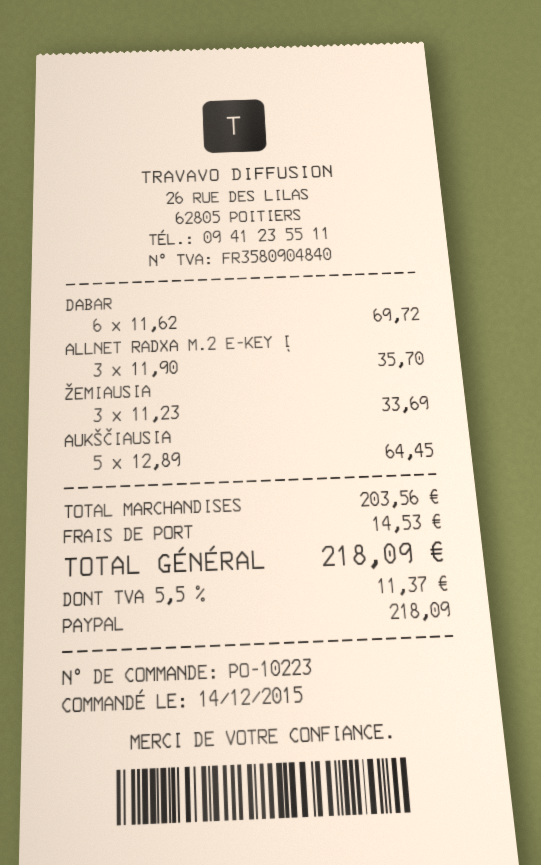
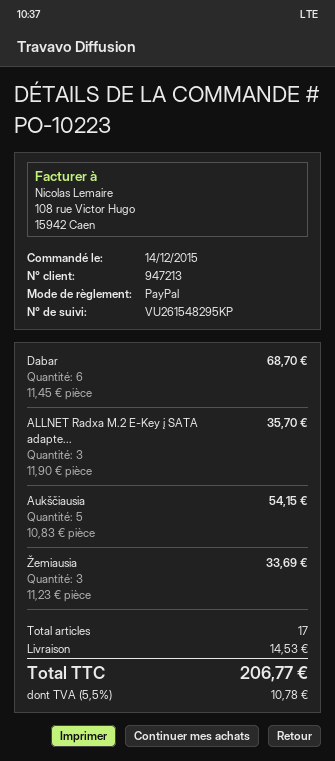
DABAR: 6 x 11.62 = 69.72 -> 6 x 11.45 = 68.70
AUKŠČIAUSIA: 5 x 12.89 = 64.45 -> 5 x 10.83 = 54.15
tax: 5.5% = 11.37 -> 5.5% = 10.78
total: 218.09 -> 206.77

